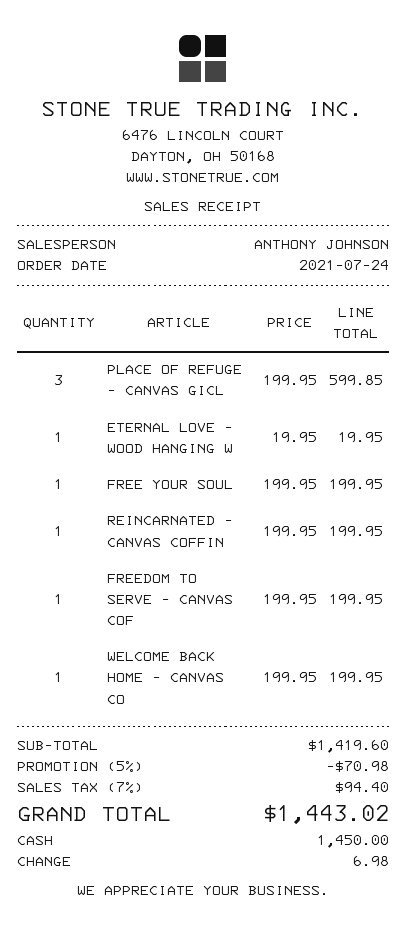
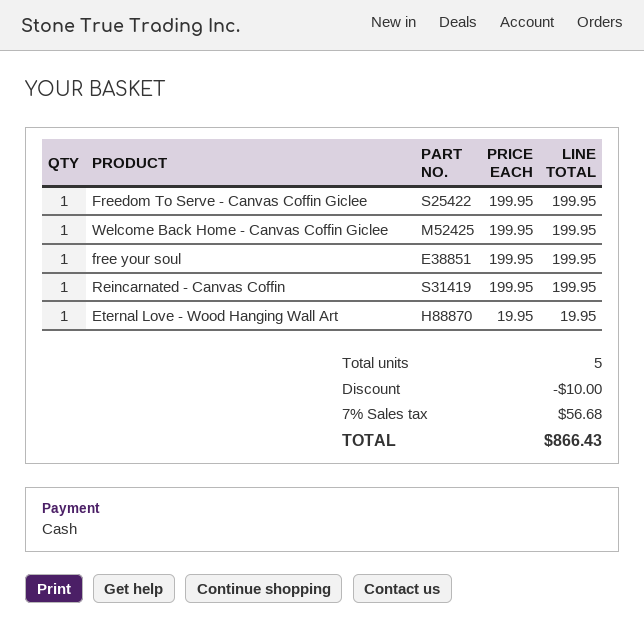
PLACE OF REFUGE - CANVAS GICL: 3 x 199.95 = 599.85 -> none
discount: 70.98 -> 10.00
tax: 7% = 94.40 -> 7% = 56.68
total: 1443.02 -> 866.43

